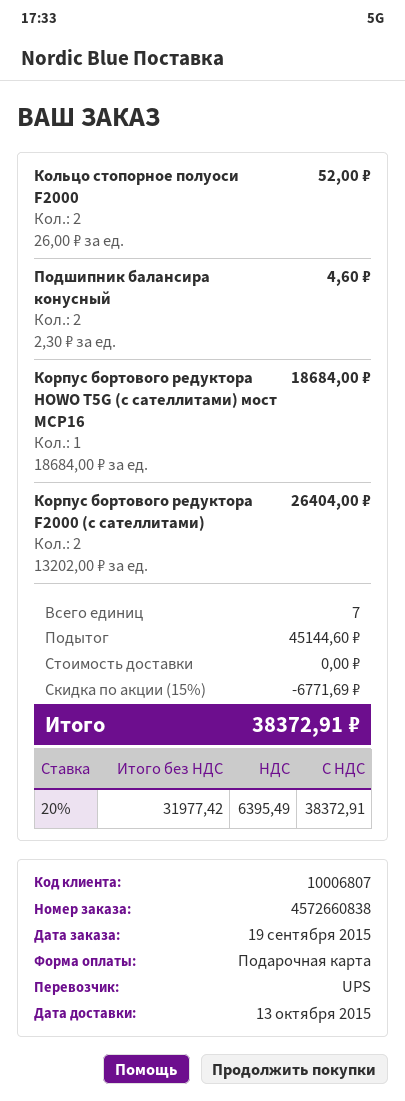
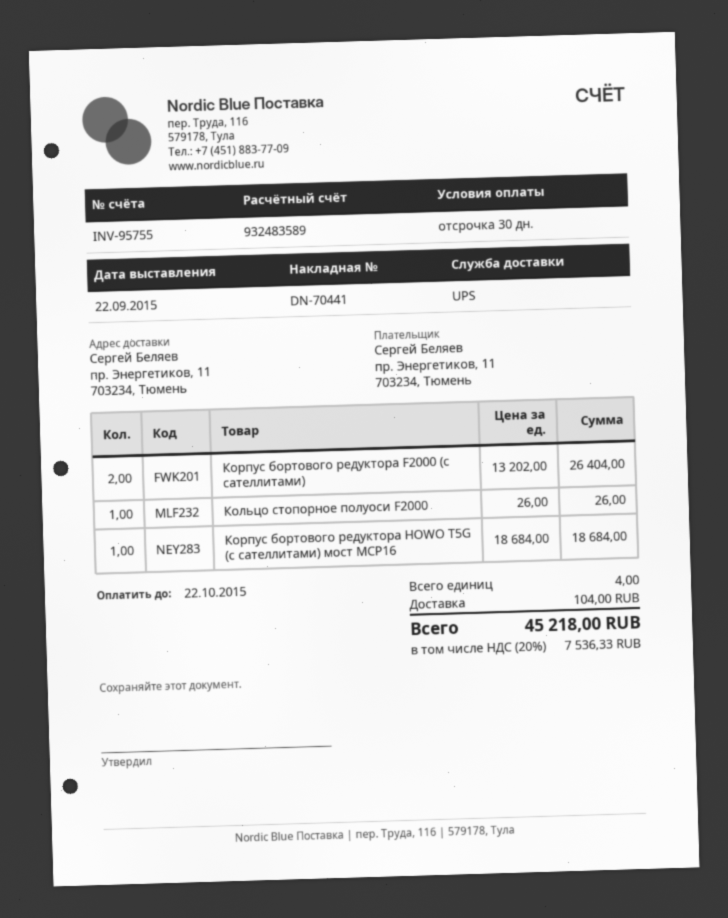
Кольцо стопорное полуоси F2000: 2 x 26.00 = 52.00 -> 1 x 26.00 = 26.00
Подшипник балансира конусный: 2 x 2.30 = 4.60 -> none
total quantity: 7 -> 4
discount: 15% = 6771.69 -> none
shipping: 0.00 -> 104.00
tax: 20% = 6395.49 -> 20% = 7536.33
total: 38372.91 -> 45218.00

